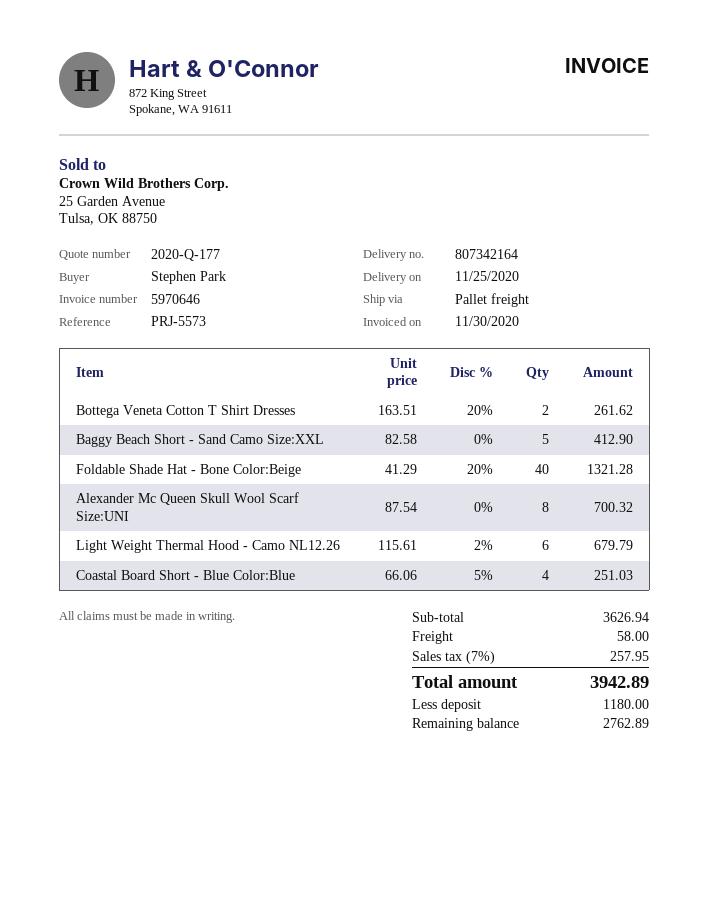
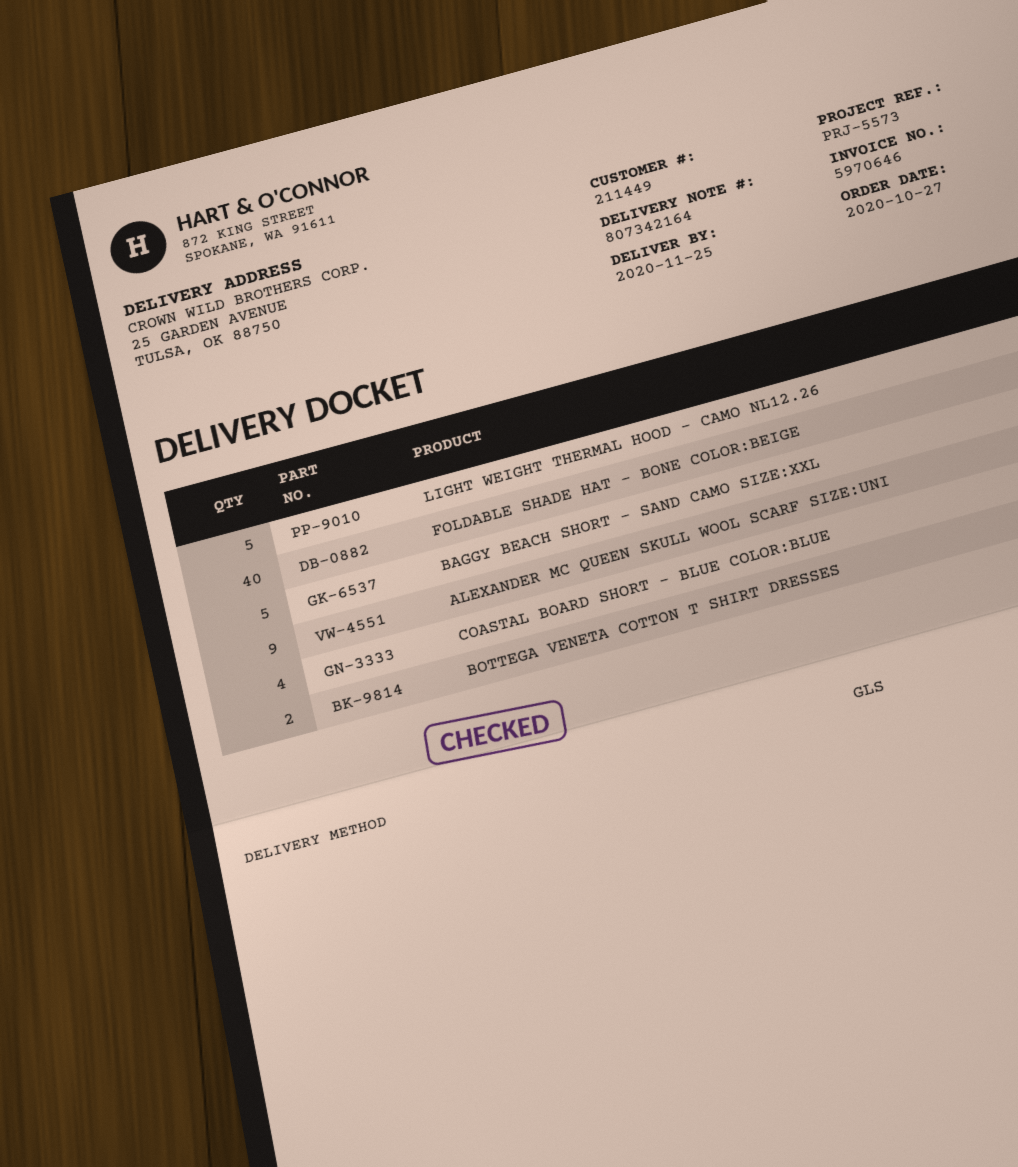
shipping method: pallet freight -> GLS
Alexander Mc Queen Skull Wool Scarf Size:UNI: 8 -> 9
Light Weight Thermal Hood - Camo NL12.26: 6 -> 5

